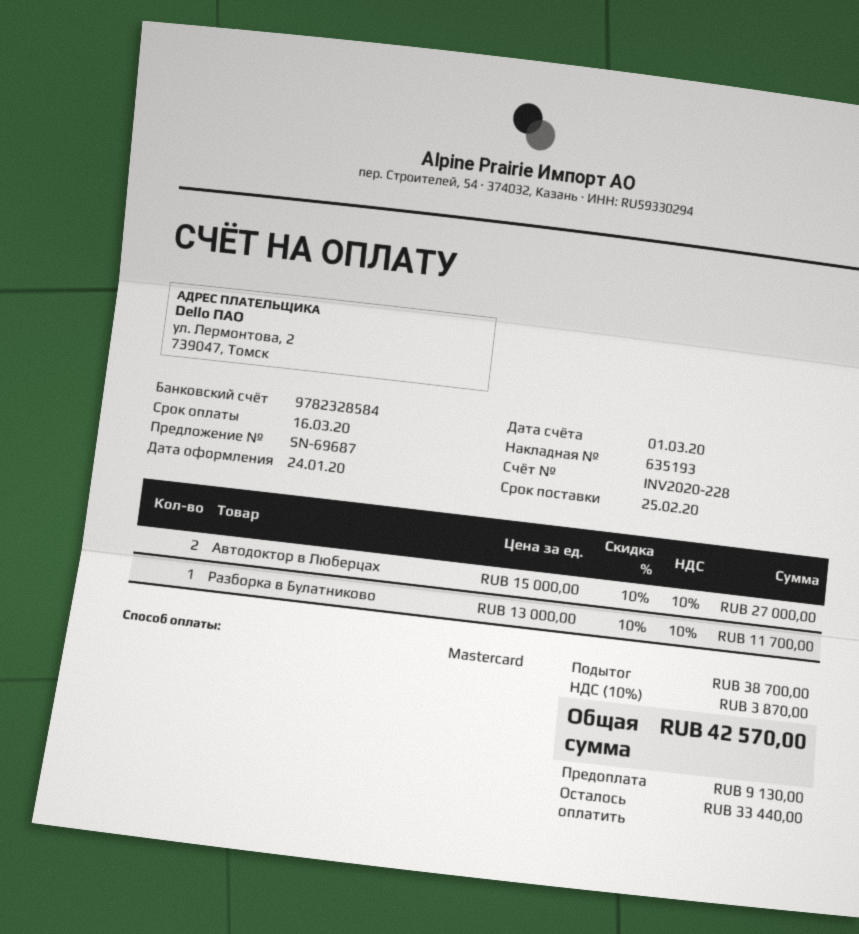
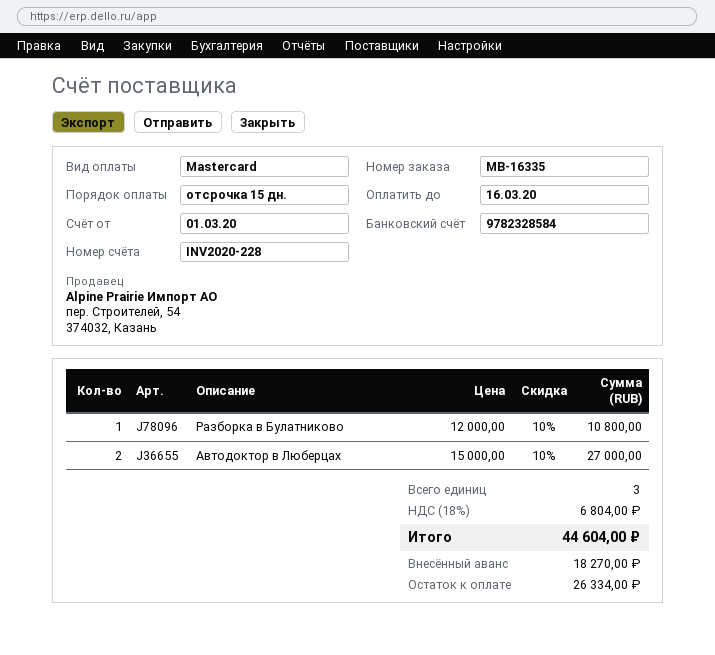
Разборка в Булатниково: 1 x 13000.00 - 10% = 11700.00 -> 1 x 12000.00 - 10% = 10800.00
tax: 10% = 3870.00 -> 18% = 6804.00
total: 42570.00 -> 44604.00
deposit: 9130.00 -> 18270.00
balance: 33440.00 -> 26334.00

